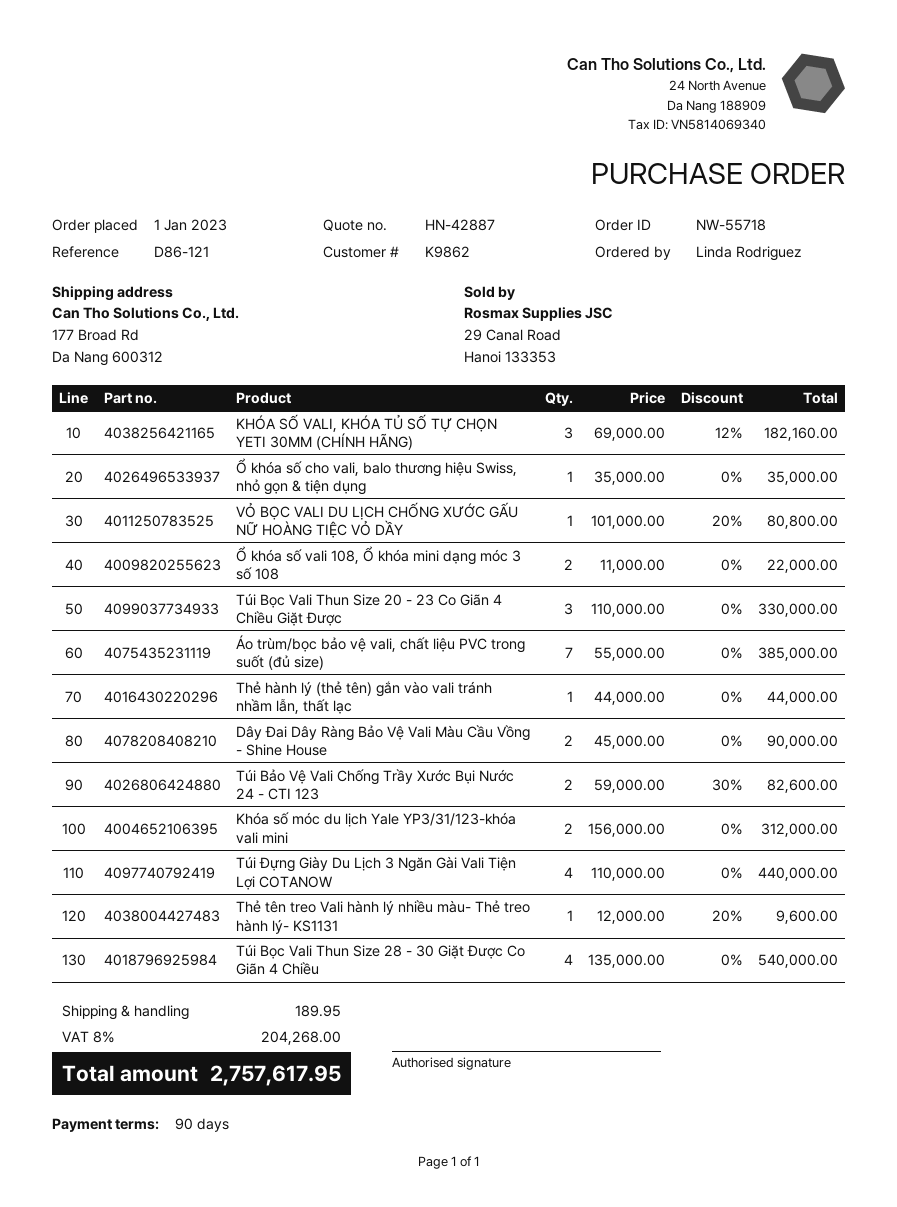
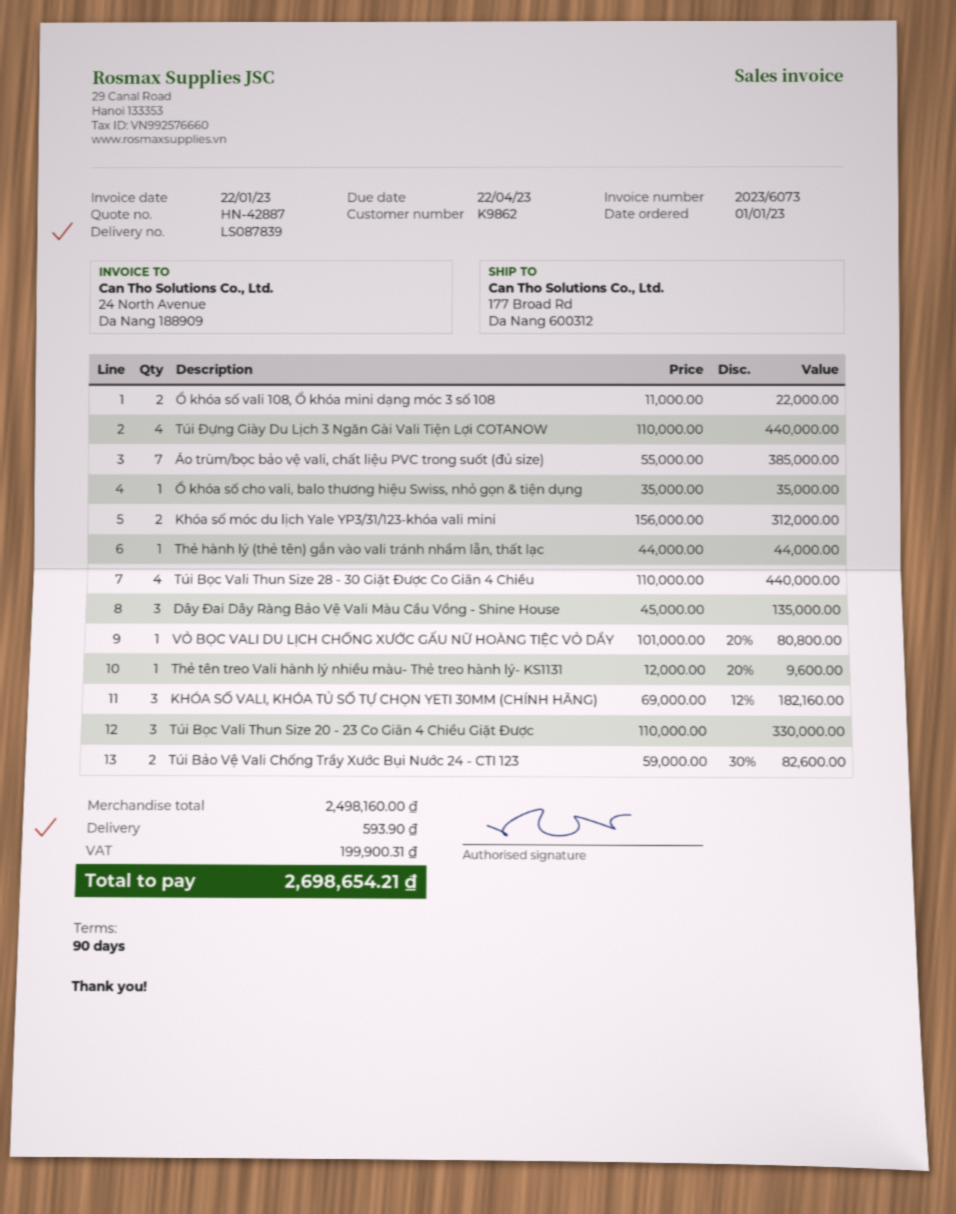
Dây Đai Dây Ràng Bảo Vệ Vali Màu Cầu Vồng - Shine House: 2 x 45000.00 = 90000.00 -> 3 x 45000.00 = 135000.00
Túi Bọc Vali Thun Size 28 - 30 Giặt Được Co Giãn 4 Chiều: 4 x 135000.00 = 540000.00 -> 4 x 110000.00 = 440000.00
shipping: 189.95 -> 593.90
tax: 204268.00 -> 199900.31
total: 2757617.95 -> 2698654.21

